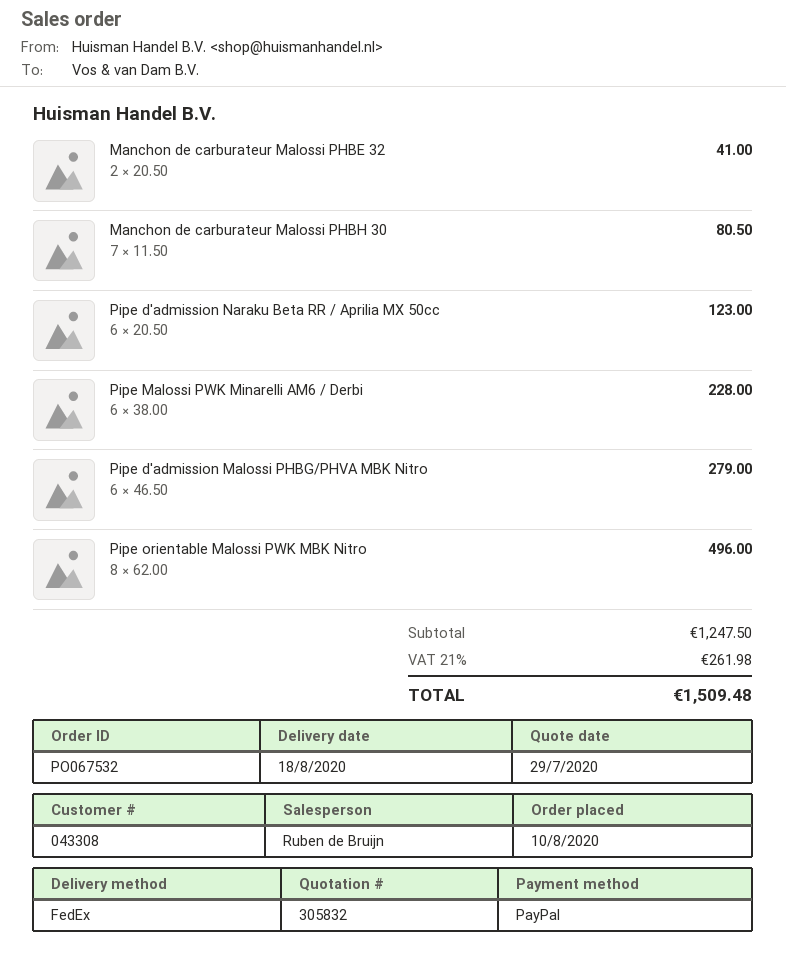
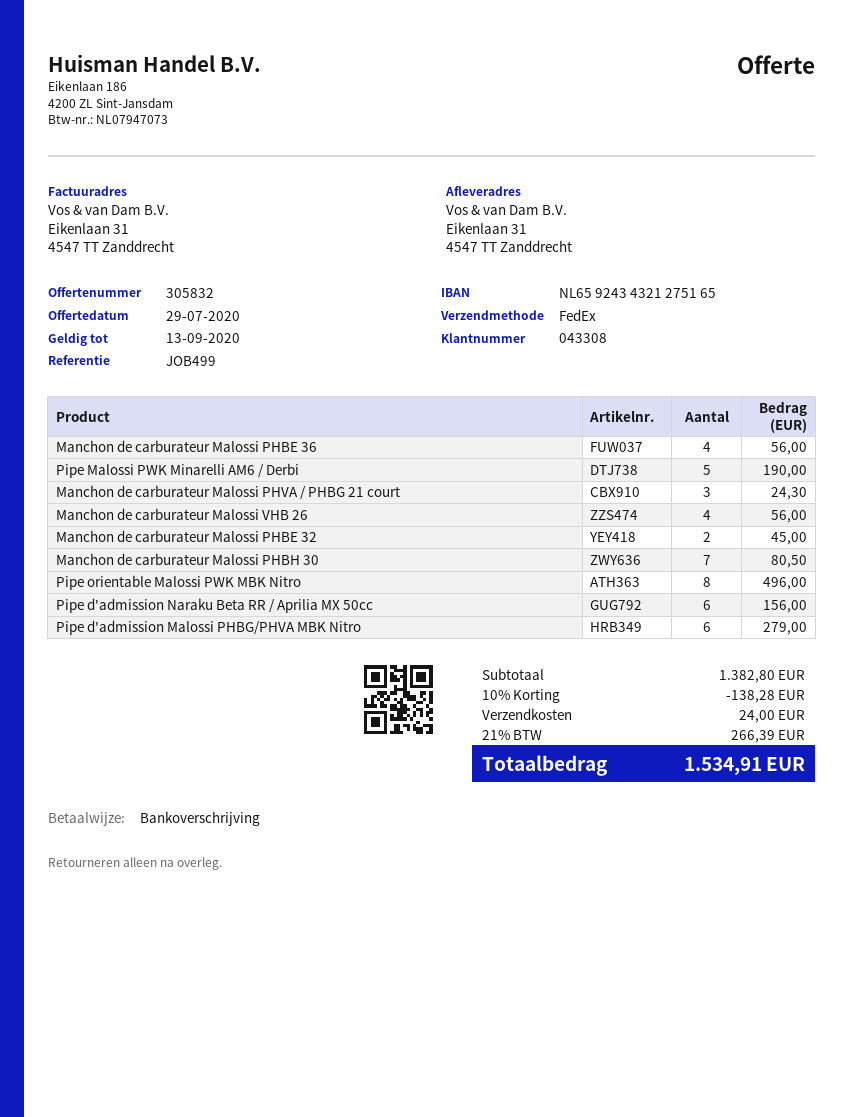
payment method: PayPal -> bank transfer
Manchon de carburateur Malossi PHBE 32: 2 for 41.00 -> 2 for 45.00
Pipe d'admission Naraku Beta RR / Aprilia MX 50cc: 6 for 123.00 -> 6 for 156.00
Pipe Malossi PWK Minarelli AM6 / Derbi: 6 for 228.00 -> 5 for 190.00
Manchon de carburateur Malossi PHBE 36: none -> 4 for 56.00
Manchon de carburateur Malossi PHVA / PHBG 21 court: none -> 3 for 24.30
Manchon de carburateur Malossi VHB 26: none -> 4 for 56.00
subtotal: 1247.50 -> 1382.80
discount: none -> 10% = 138.28
shipping: none -> 24.00
tax: 21% = 261.98 -> 21% = 266.39
total: 1509.48 -> 1534.91

